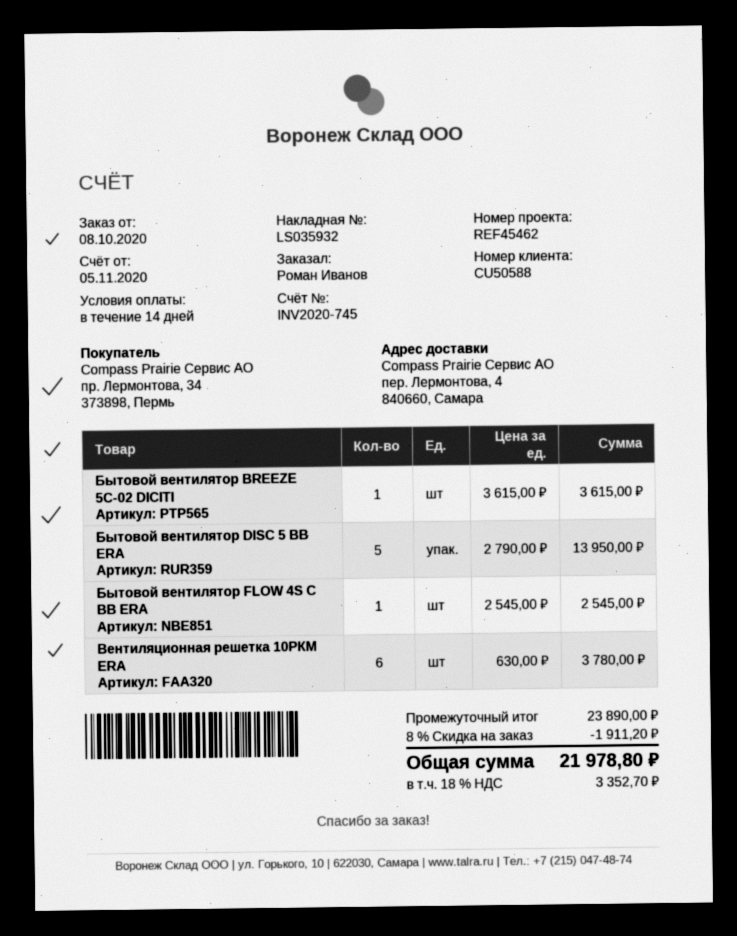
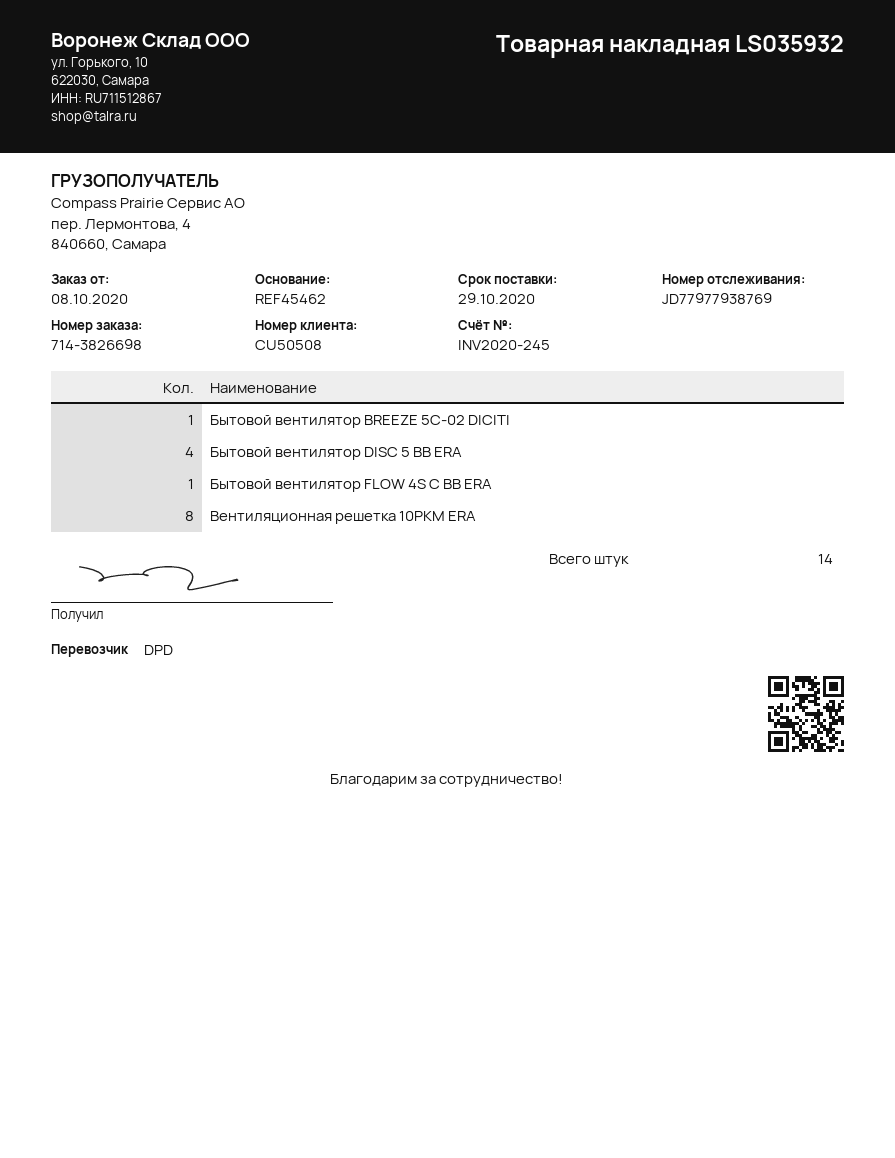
invoice number: INV2020-745 -> INV2020-245
customer number: CU50588 -> CU50508
Бытовой вентилятор DISC 5 BB ERA: 5 -> 4
Вентиляционная решетка 10РКМ ERA: 6 -> 8

